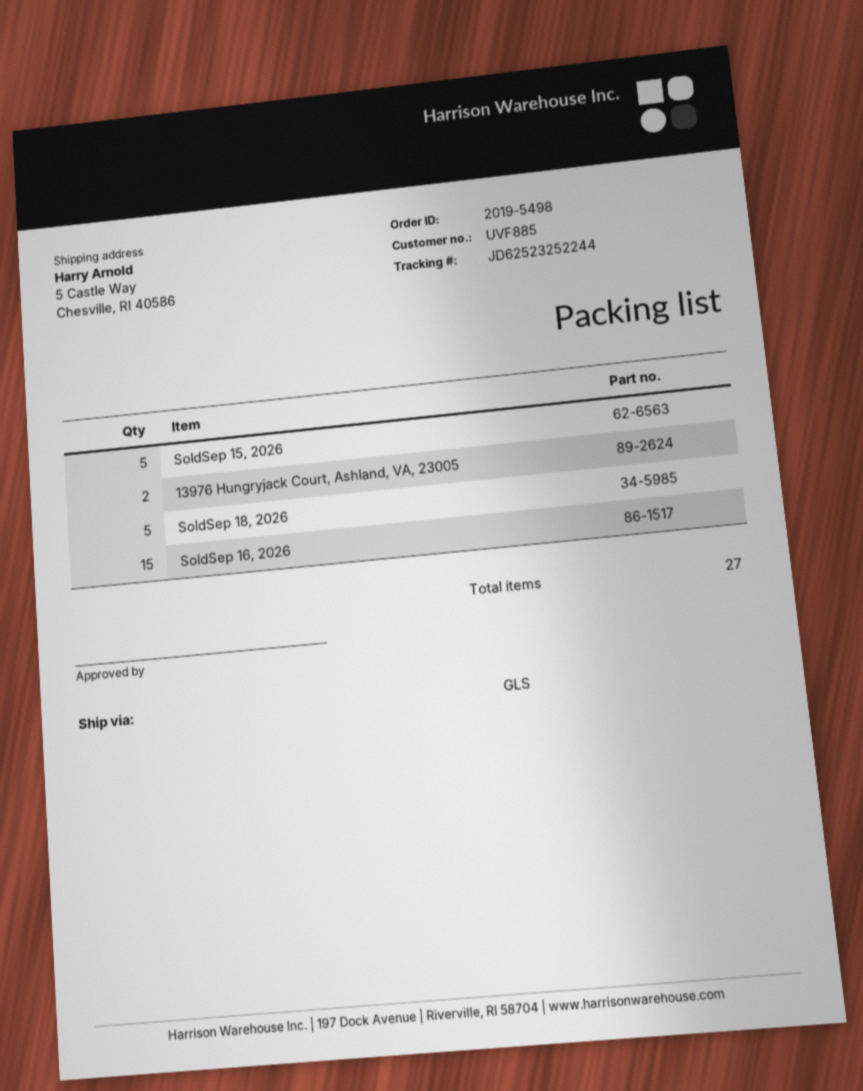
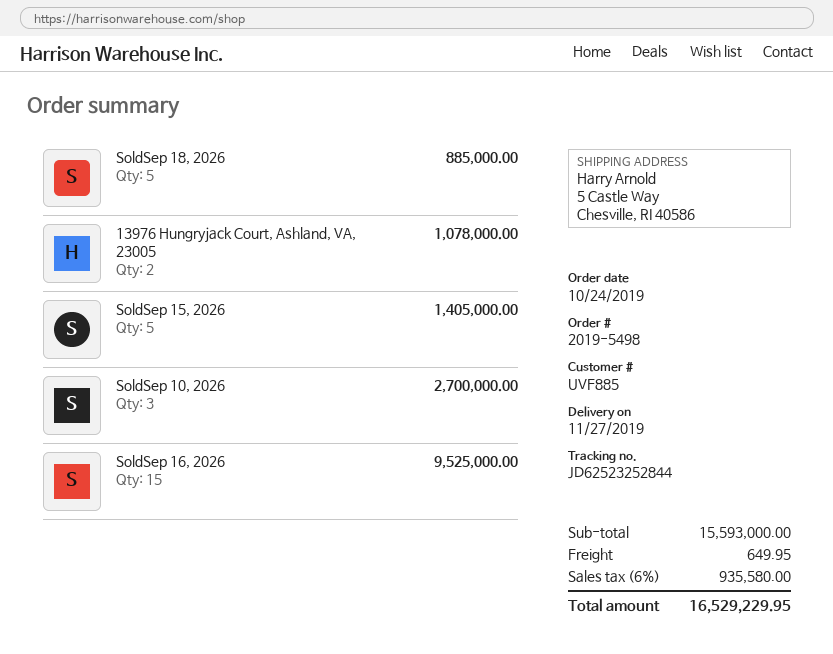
tracking number: JD62523252244 -> JD62523252844
SoldSep 10, 2026: none -> 3

